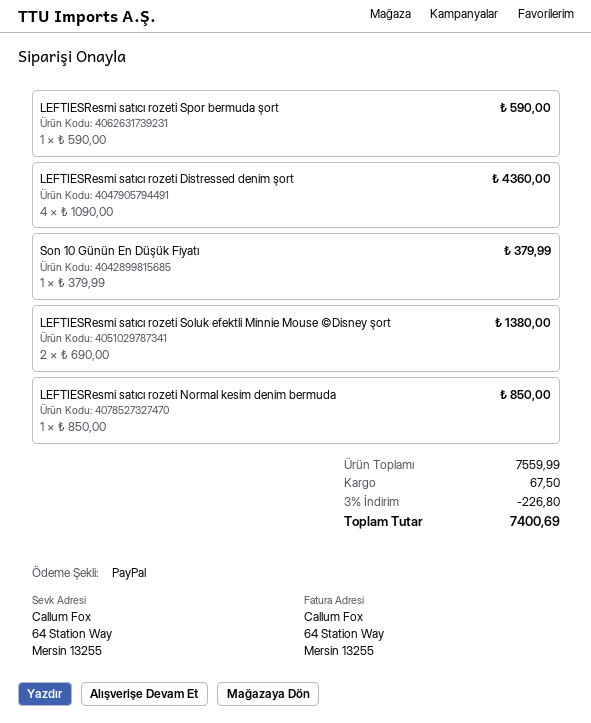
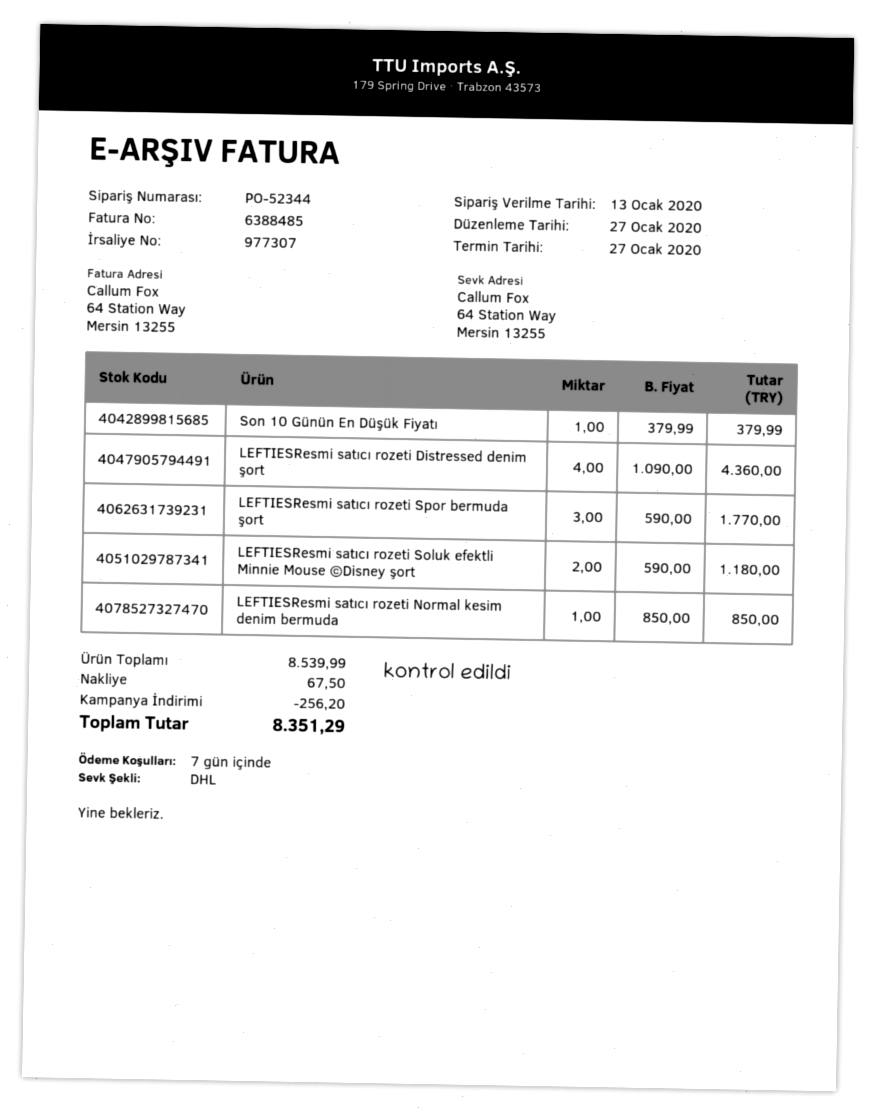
LEFTIESResmi satıcı rozeti Spor bermuda şort: 1 x 590.00 = 590.00 -> 3 x 590.00 = 1770.00
LEFTIESResmi satıcı rozeti Soluk efektli Minnie Mouse ©Disney şort: 2 x 690.00 = 1380.00 -> 2 x 590.00 = 1180.00
subtotal: 7559.99 -> 8539.99
discount: 226.80 -> 256.20
total: 7400.69 -> 8351.29

